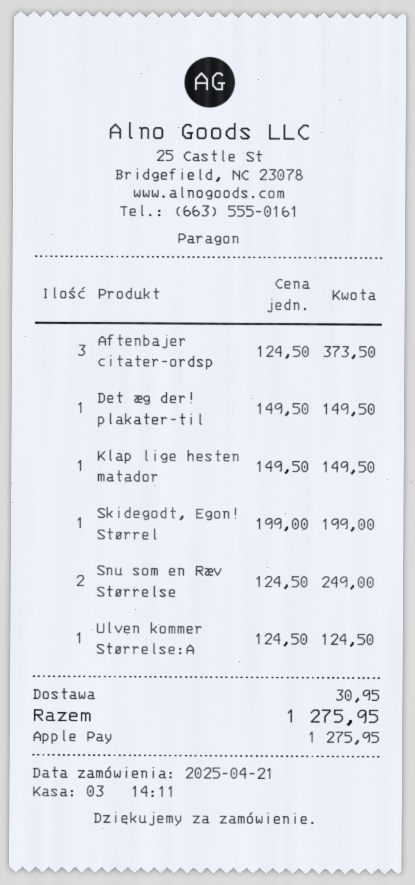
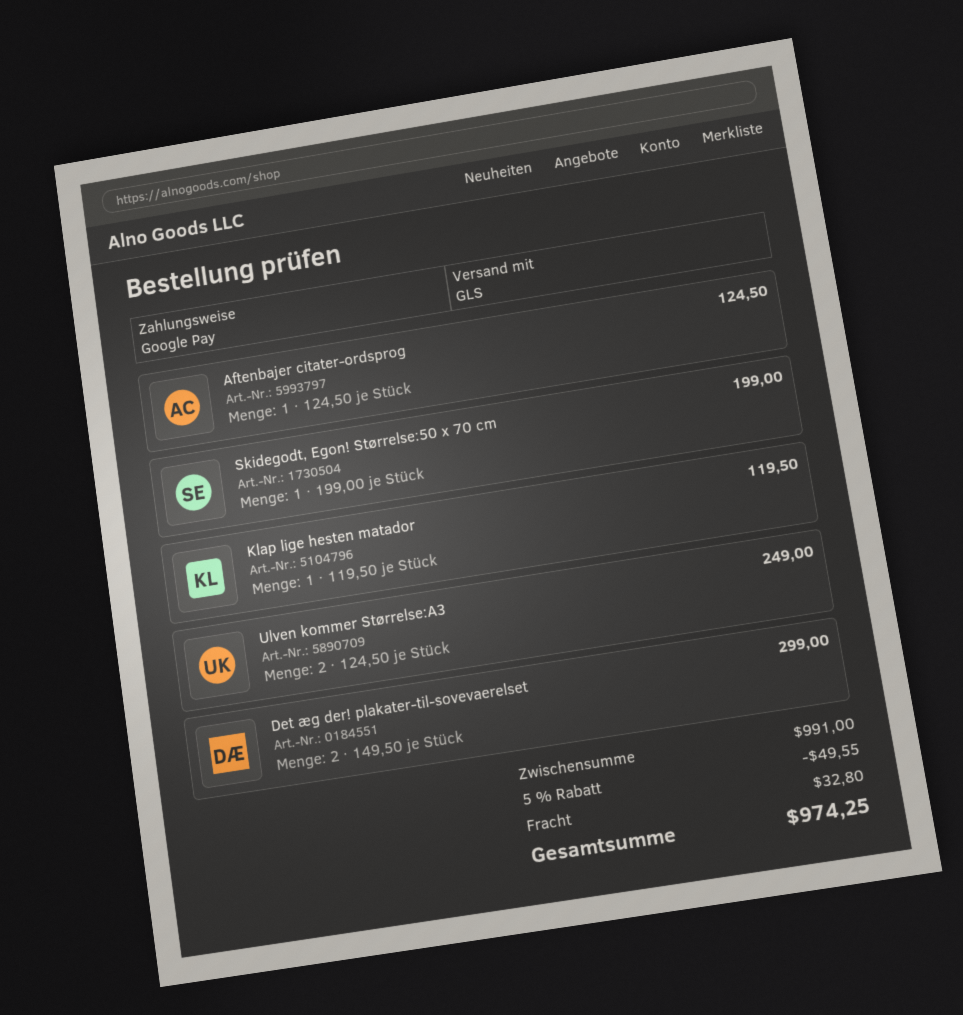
payment method: Apple Pay -> Google Pay
Aftenbajer citater-ordsp: 3 x 124.50 = 373.50 -> 1 x 124.50 = 124.50
Det æg der! plakater-til: 1 x 149.50 = 149.50 -> 2 x 149.50 = 299.00
Klap lige hesten matador: 1 x 149.50 = 149.50 -> 1 x 119.50 = 119.50
Snu som en Ræv Størrelse: 2 x 124.50 = 249.00 -> none
Ulven kommer Størrelse:A: 1 x 124.50 = 124.50 -> 2 x 124.50 = 249.00
discount: none -> 5% = 49.55
shipping: 30.95 -> 32.80
total: 1275.95 -> 974.25

